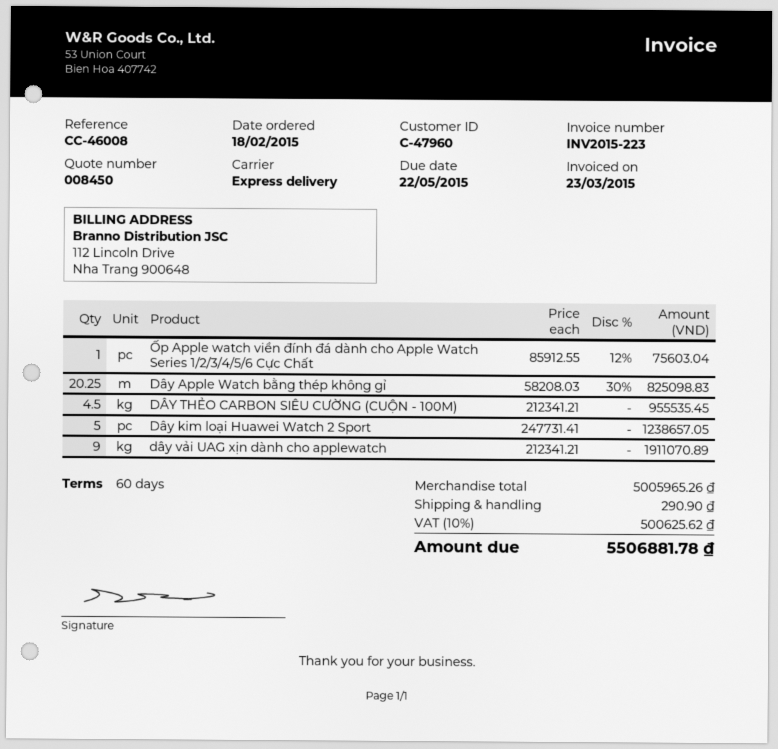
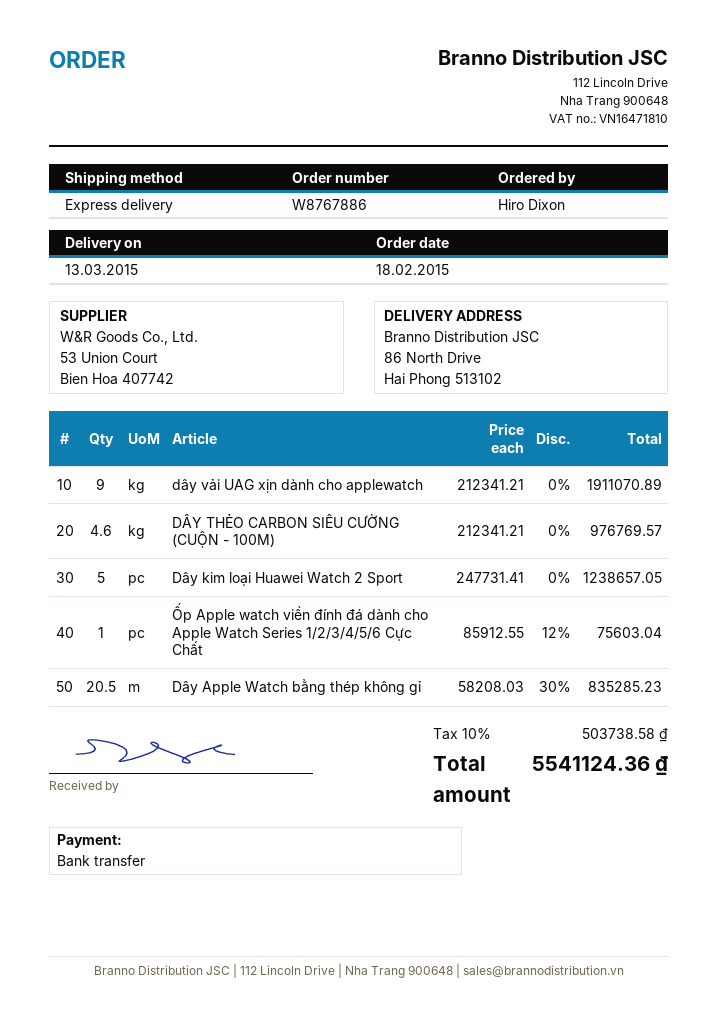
Dây Apple Watch bằng thép không gỉ: 20.25 x 58208.03 - 30% = 825098.83 -> 20.5 x 58208.03 - 30% = 835285.23
DÂY THẺO CARBON SIÊU CƯỜNG (CUỘN - 100M): 4.5 x 212341.21 = 955535.45 -> 4.6 x 212341.21 = 976769.57
shipping: 290.90 -> none
tax: 10% = 500625.62 -> 10% = 503738.58
total: 5506881.78 -> 5541124.36

